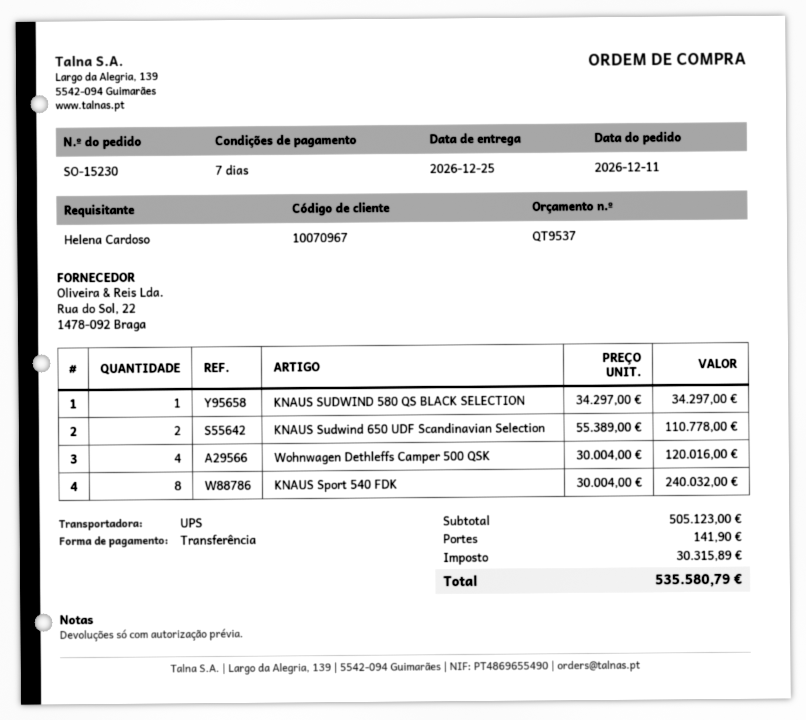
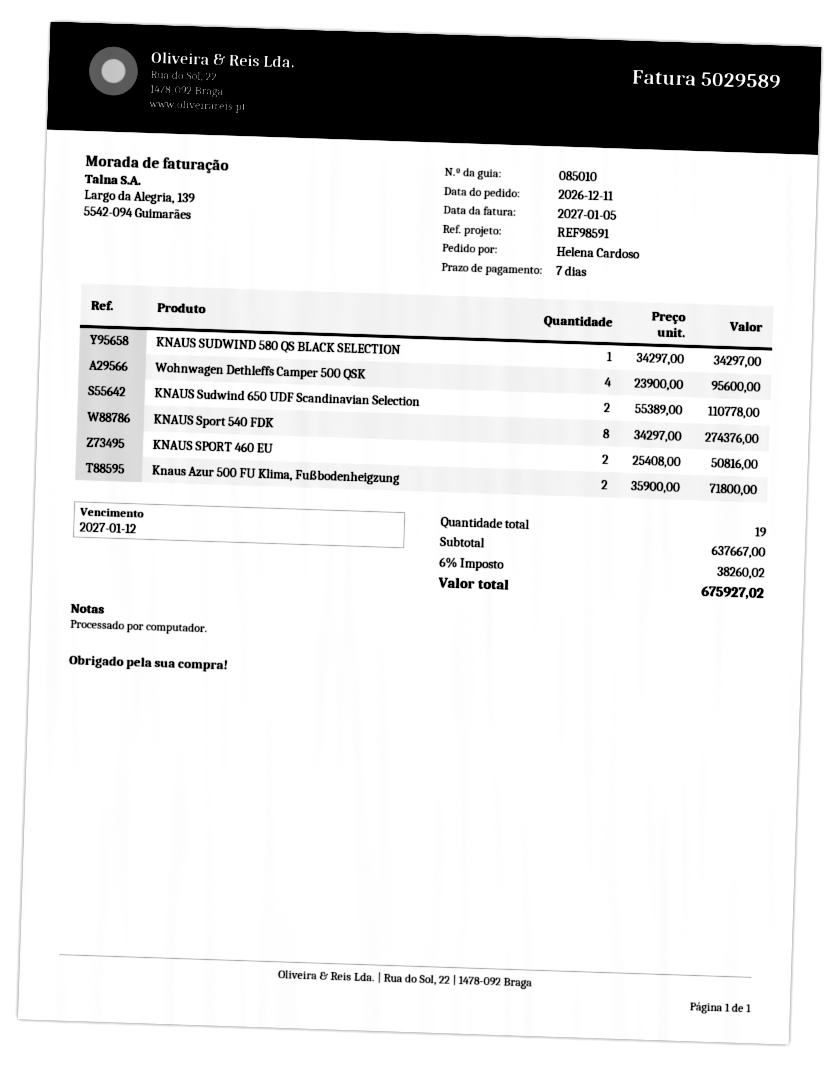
Wohnwagen Dethleffs Camper 500 QSK: 4 x 30004.00 = 120016.00 -> 4 x 23900.00 = 95600.00
KNAUS Sport 540 FDK: 8 x 30004.00 = 240032.00 -> 8 x 34297.00 = 274376.00
KNAUS SPORT 460 EU: none -> 2 x 25408.00 = 50816.00
Knaus Azur 500 FU Klima, Fußbodenheigzung: none -> 2 x 35900.00 = 71800.00
subtotal: 505123.00 -> 637667.00
shipping: 141.90 -> none
tax: 30315.89 -> 38260.02
total: 535580.79 -> 675927.02

